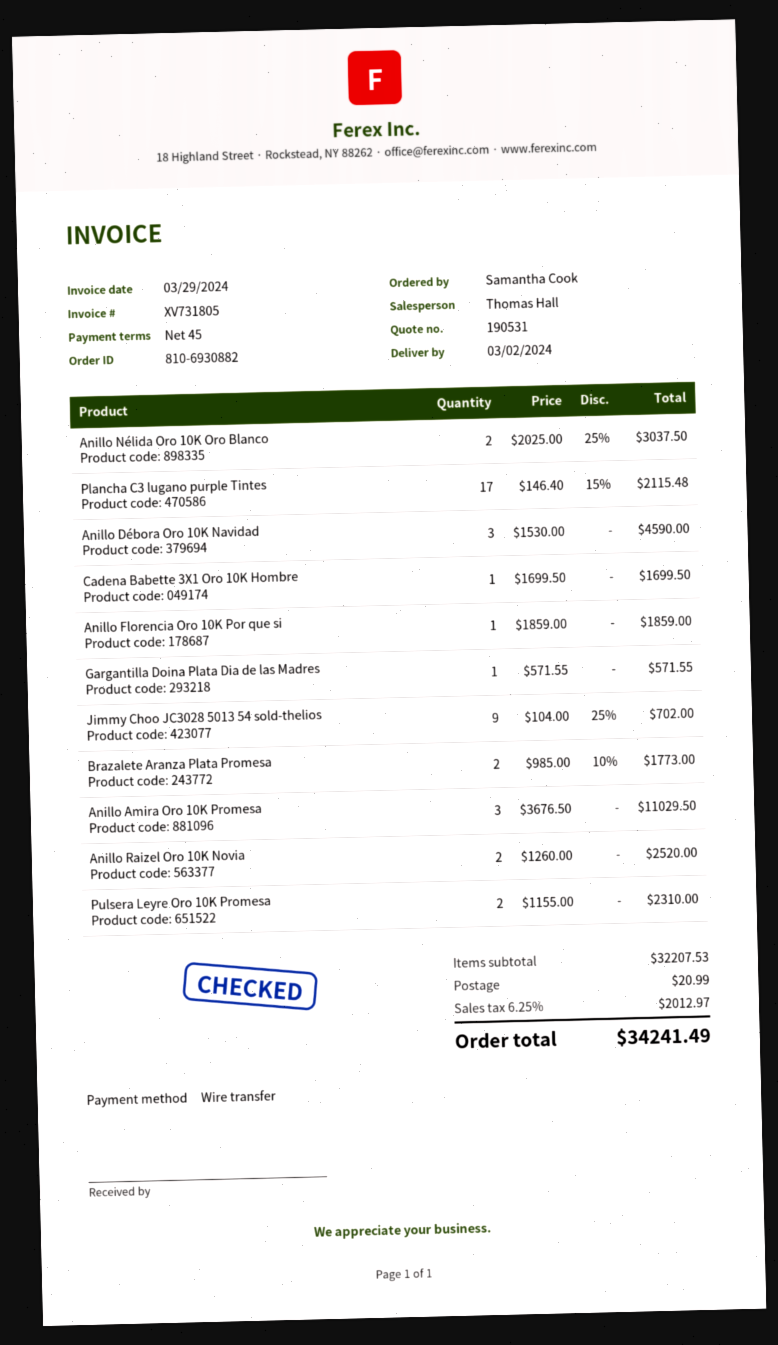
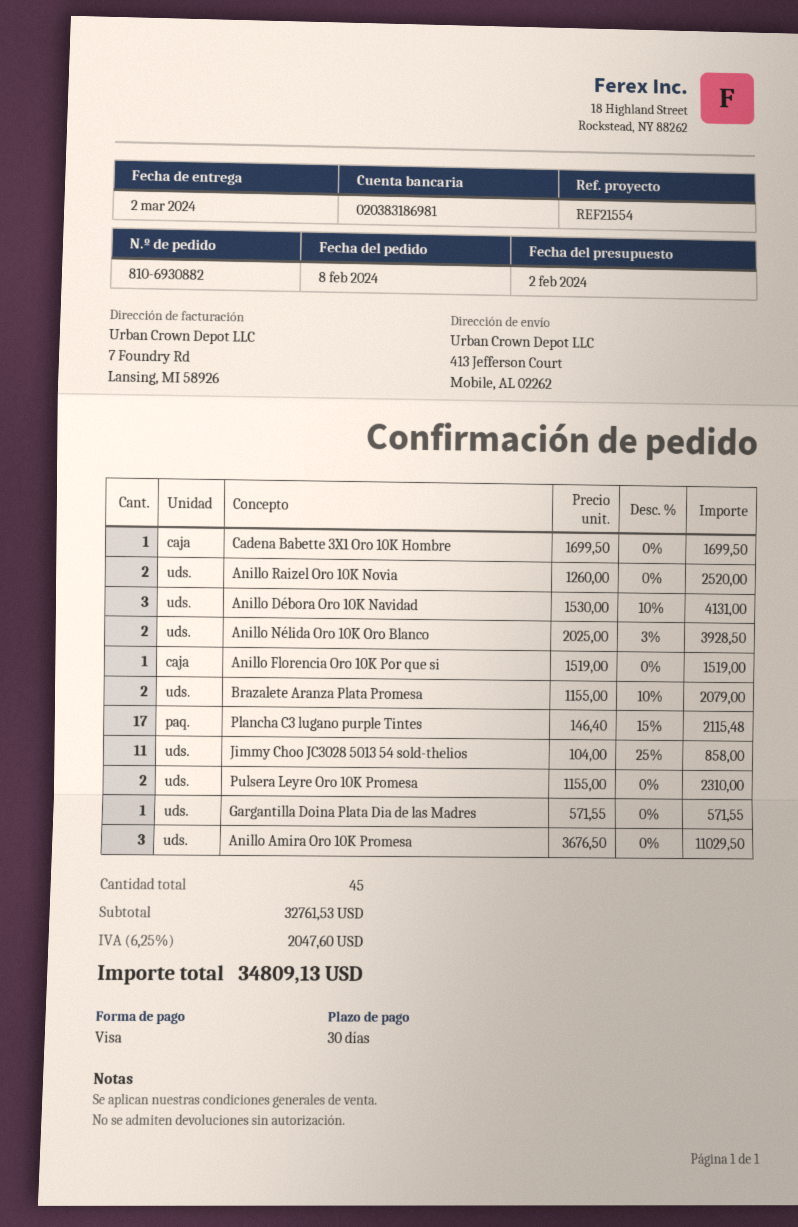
payment terms: 45 days -> 30 days
payment method: bank transfer -> Visa
Anillo Nélida Oro 10K Oro Blanco: 2 x 2025.00 - 25% = 3037.50 -> 2 x 2025.00 - 3% = 3928.50
Anillo Débora Oro 10K Navidad: 3 x 1530.00 = 4590.00 -> 3 x 1530.00 - 10% = 4131.00
Anillo Florencia Oro 10K Por que si: 1 x 1859.00 = 1859.00 -> 1 x 1519.00 = 1519.00
Jimmy Choo JC3028 5013 54 sold-thelios: 9 x 104.00 - 25% = 702.00 -> 11 x 104.00 - 25% = 858.00
Brazalete Aranza Plata Promesa: 2 x 985.00 - 10% = 1773.00 -> 2 x 1155.00 - 10% = 2079.00
subtotal: 32207.53 -> 32761.53
shipping: 20.99 -> none
tax: 6.25% = 2012.97 -> 6.25% = 2047.60
total: 34241.49 -> 34809.13

